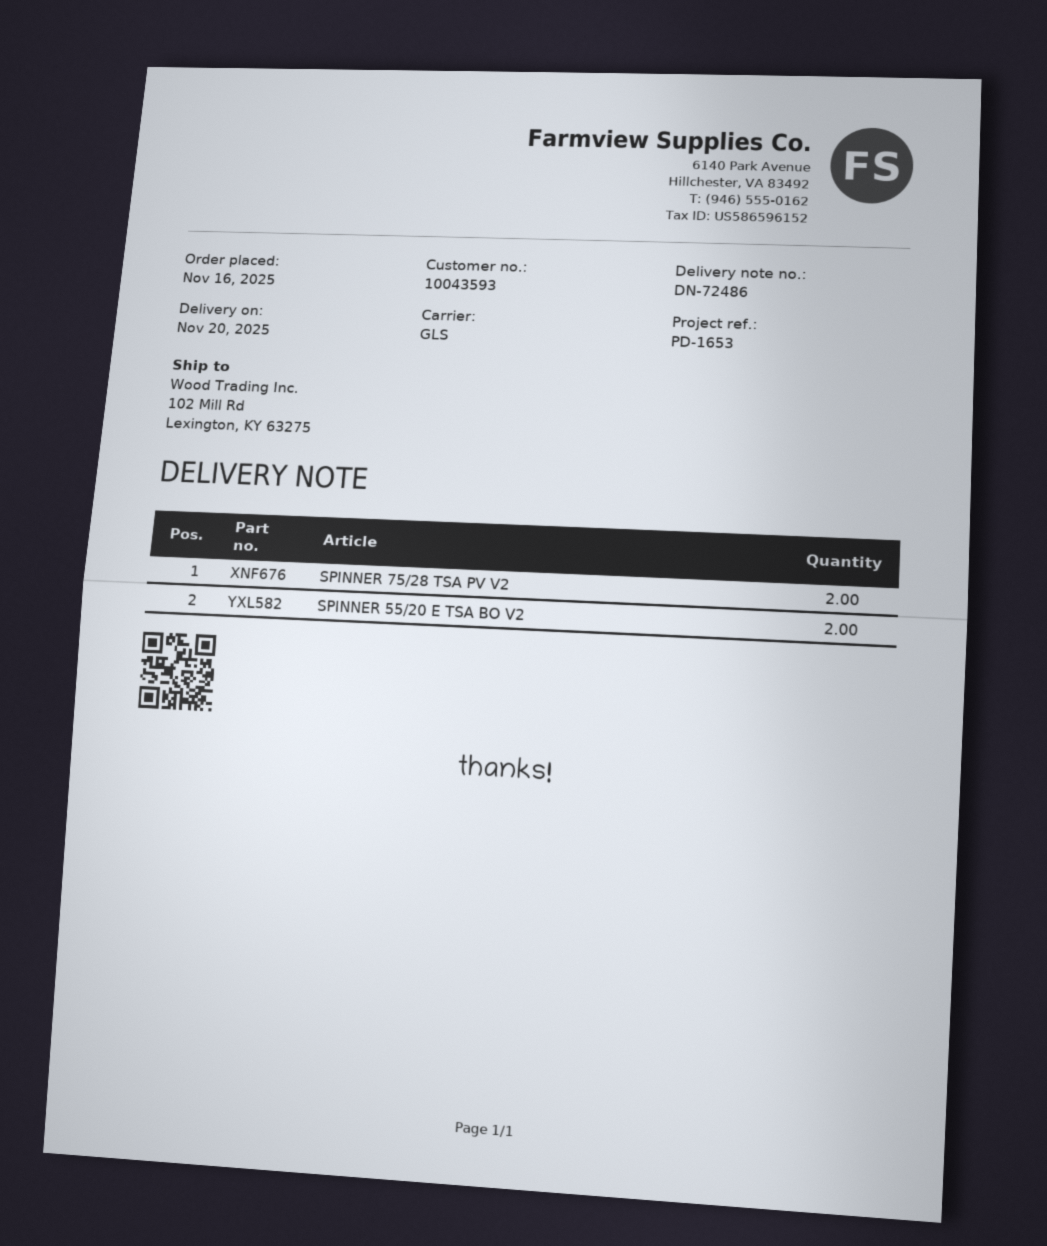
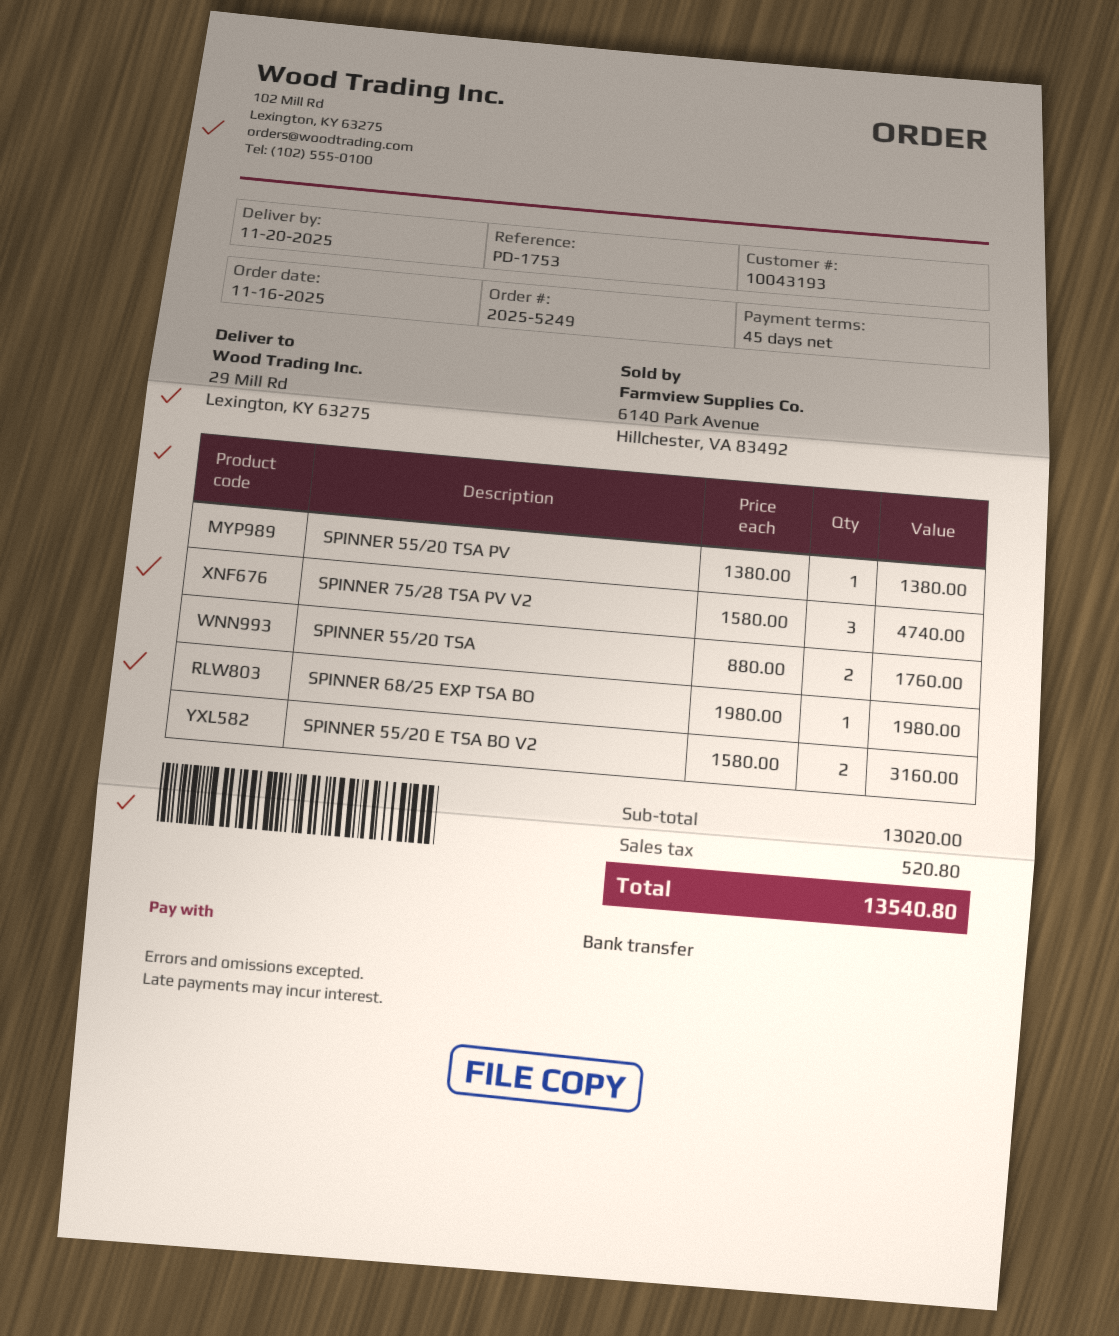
customer number: 10043593 -> 10043193
reference: PD-1653 -> PD-1753
ship to: 102 Mill Rd, Lexington, KY 63275 -> 29 Mill Rd, Lexington, KY 63275
SPINNER 75/28 TSA PV V2: 2 -> 3
SPINNER 55/20 TSA PV: none -> 1
SPINNER 55/20 TSA: none -> 2
SPINNER 68/25 EXP TSA BO: none -> 1

